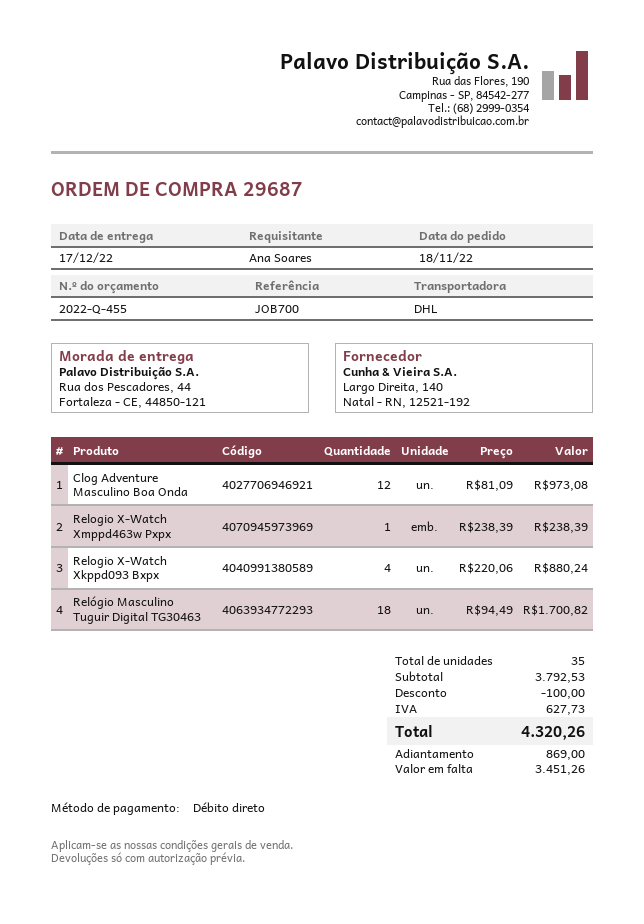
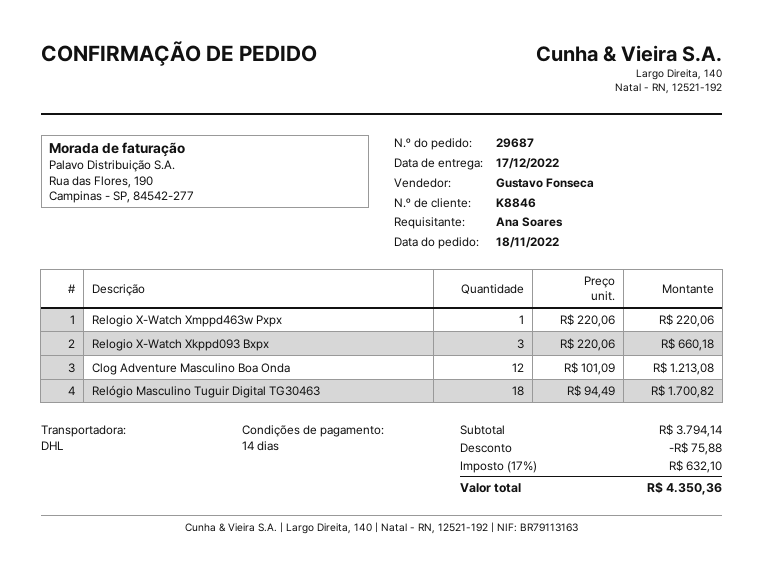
Clog Adventure Masculino Boa Onda: 12 x 81.09 = 973.08 -> 12 x 101.09 = 1213.08
Relogio X-Watch Xmppd463w Pxpx: 1 x 238.39 = 238.39 -> 1 x 220.06 = 220.06
Relogio X-Watch Xkppd093 Bxpx: 4 x 220.06 = 880.24 -> 3 x 220.06 = 660.18
subtotal: 3792.53 -> 3794.14
discount: 100.00 -> 75.88
tax: 627.73 -> 632.10
total: 4320.26 -> 4350.36

